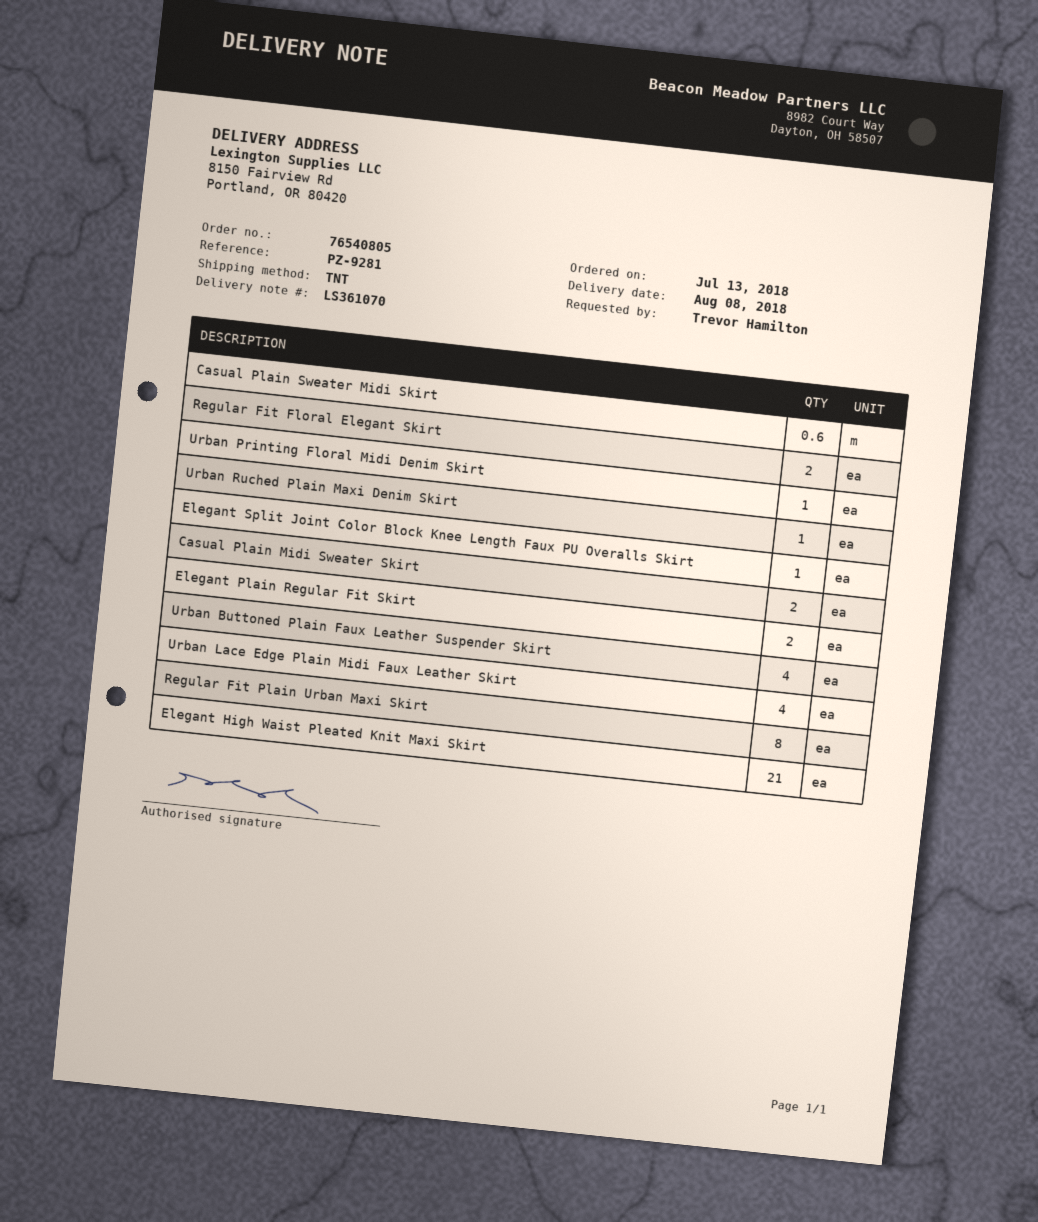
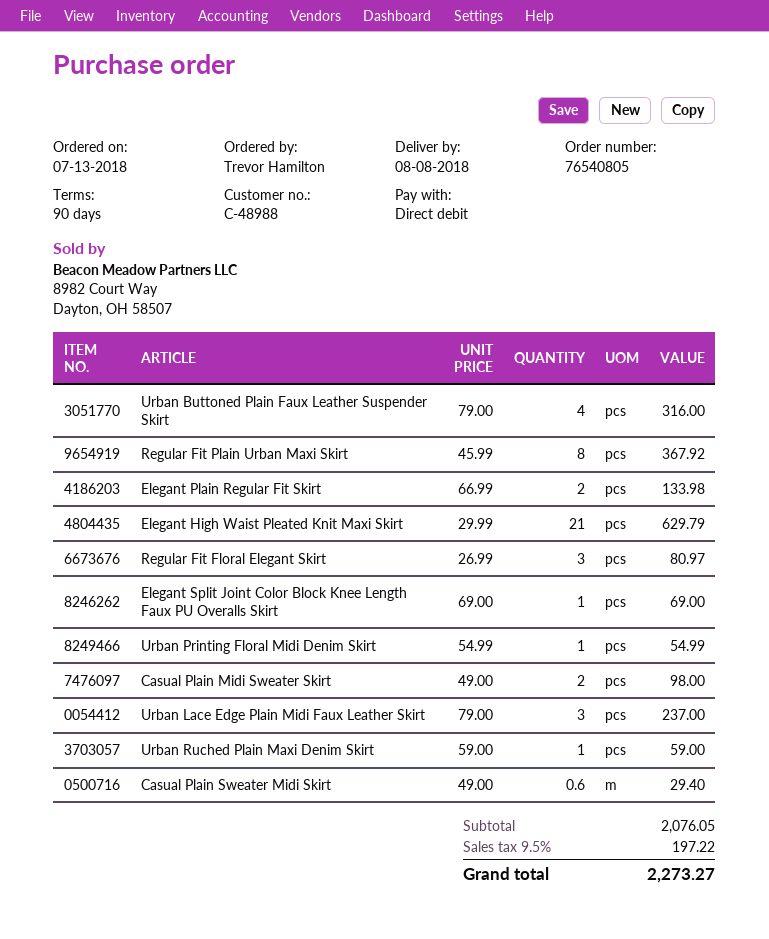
Regular Fit Floral Elegant Skirt: 2 -> 3
Urban Lace Edge Plain Midi Faux Leather Skirt: 4 -> 3

